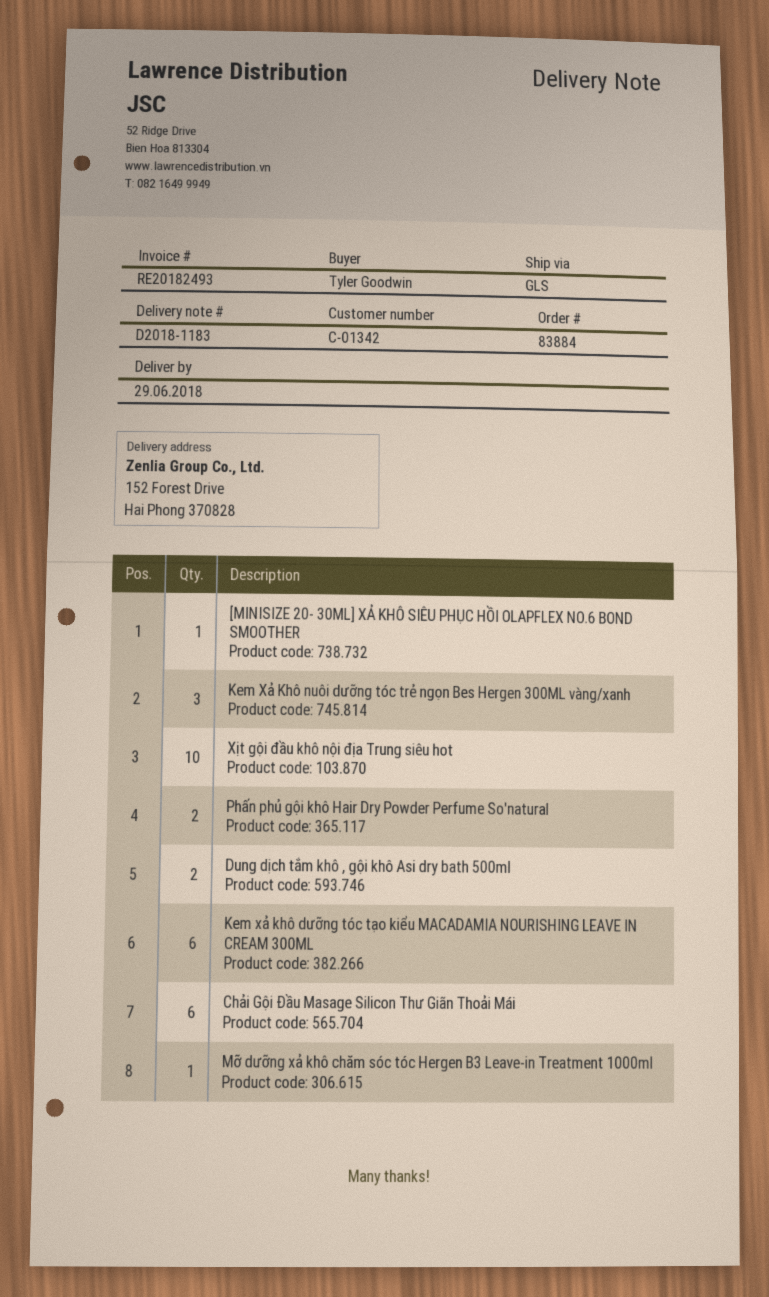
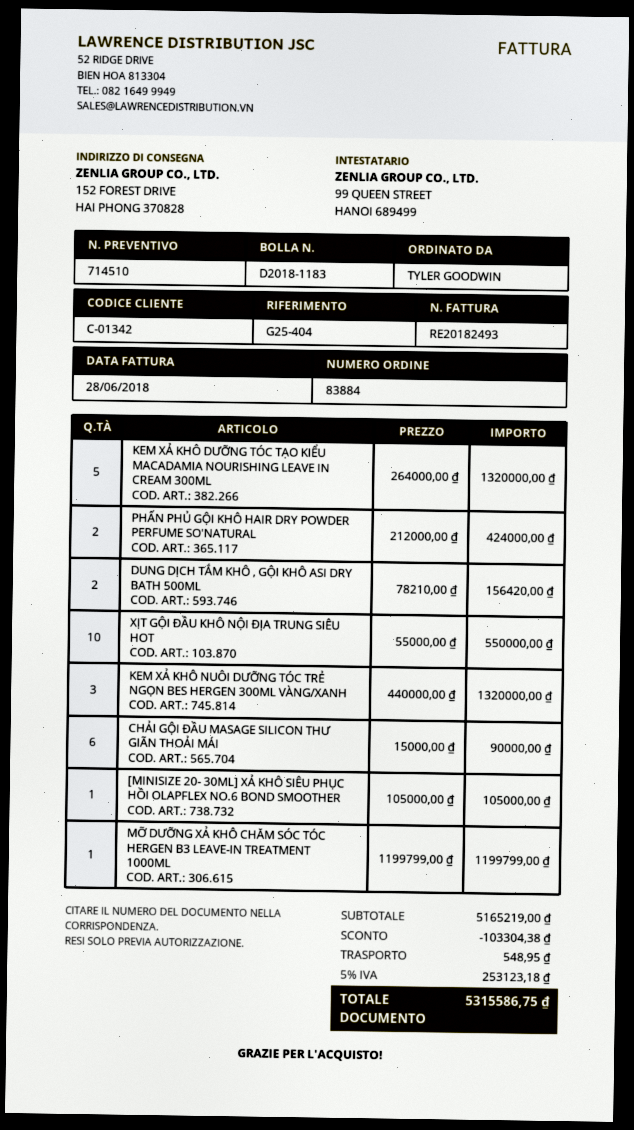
Kem xả khô dưỡng tóc tạo kiểu MACADAMIA NOURISHING LEAVE IN CREAM 300ML: 6 -> 5

